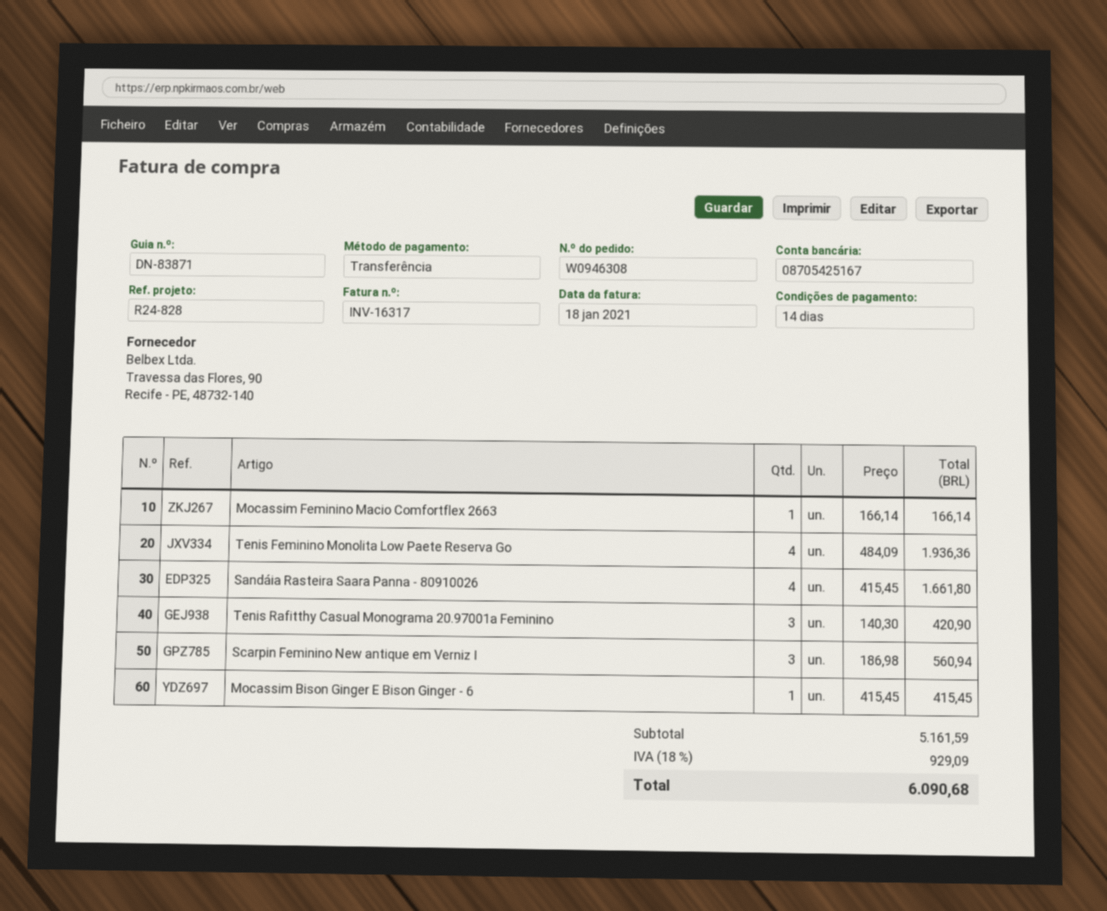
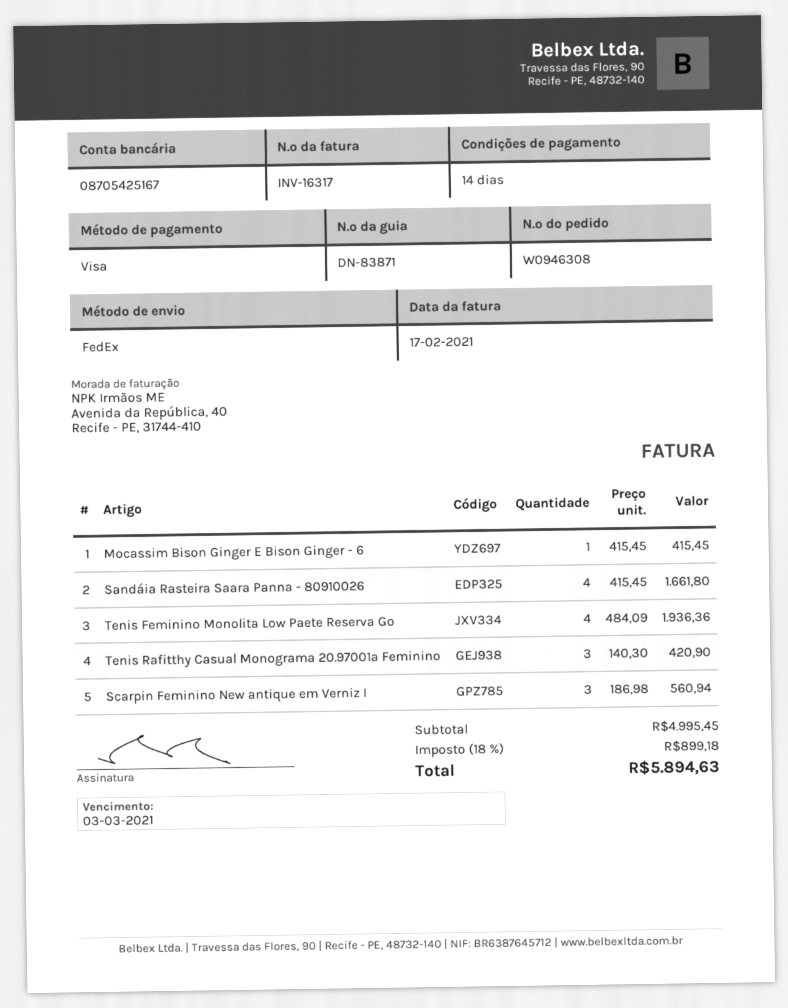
invoice date: 2021-01-18 -> 2021-02-17
payment method: bank transfer -> Visa
Mocassim Feminino Macio Comfortflex 2663: 1 x 166.14 = 166.14 -> none
subtotal: 5161.59 -> 4995.45
tax: 18% = 929.09 -> 18% = 899.18
total: 6090.68 -> 5894.63

